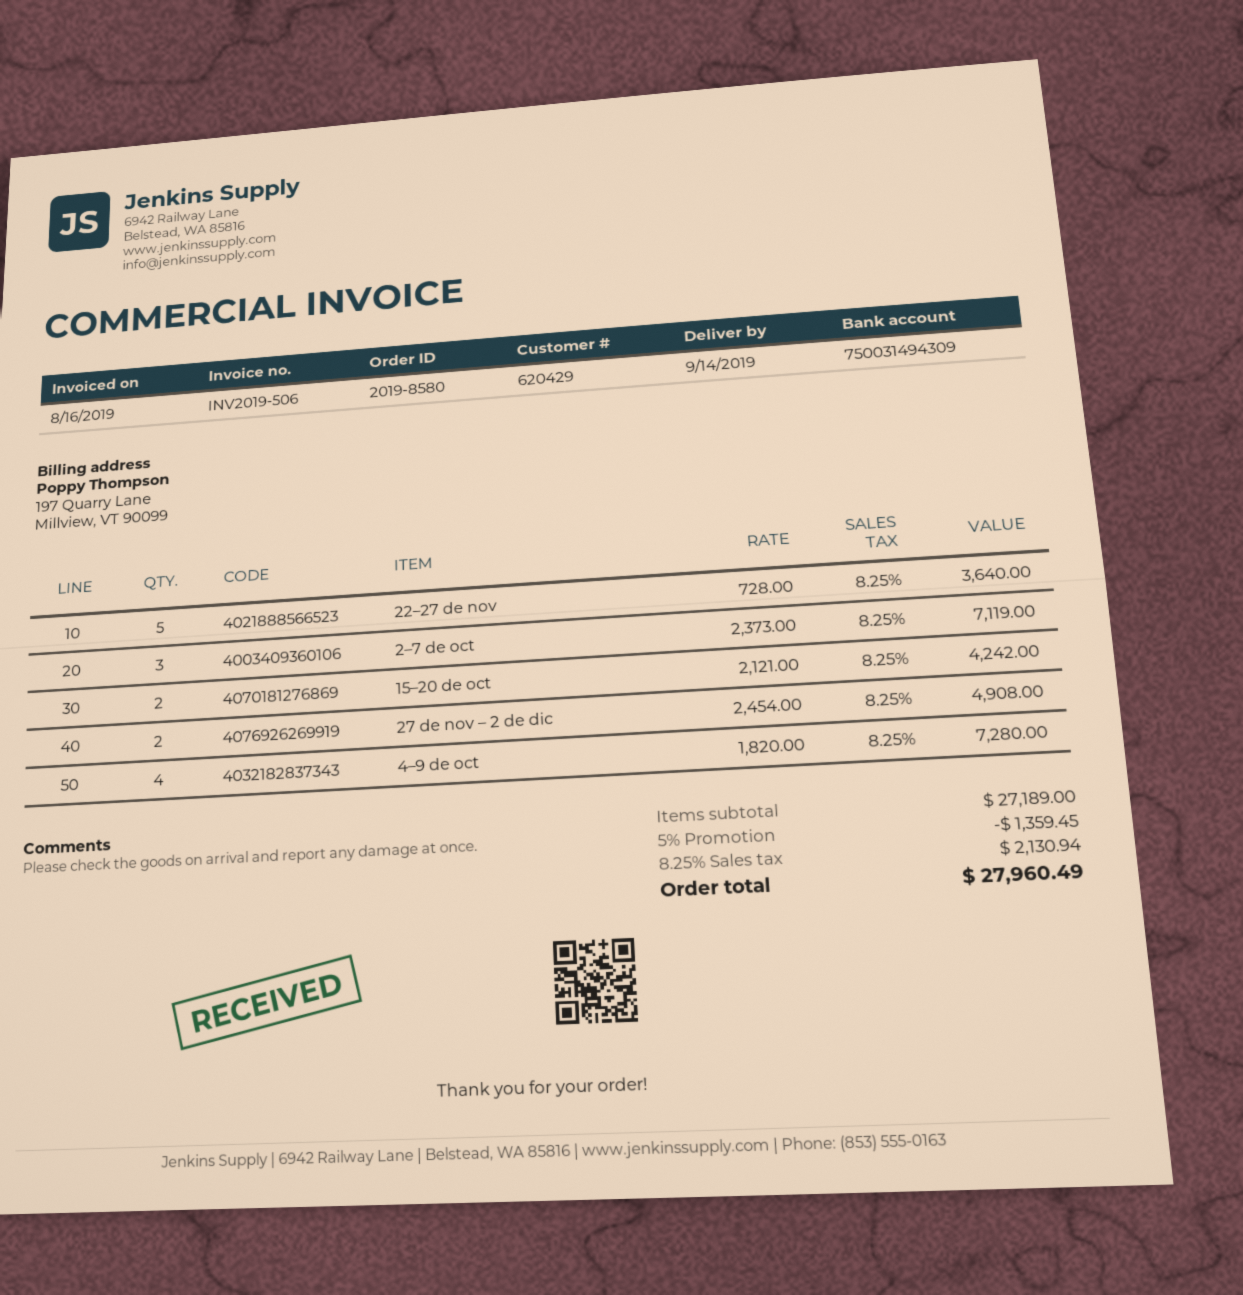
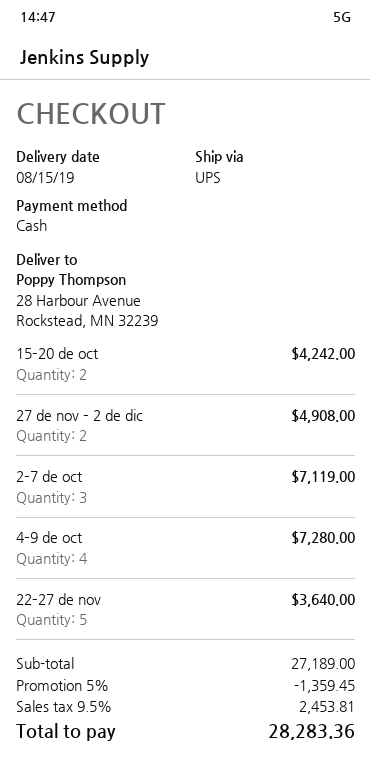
delivery date: 2019-09-14 -> 2019-08-15
tax: 8.25% = 2130.94 -> 9.5% = 2453.81
total: 27960.49 -> 28283.36

